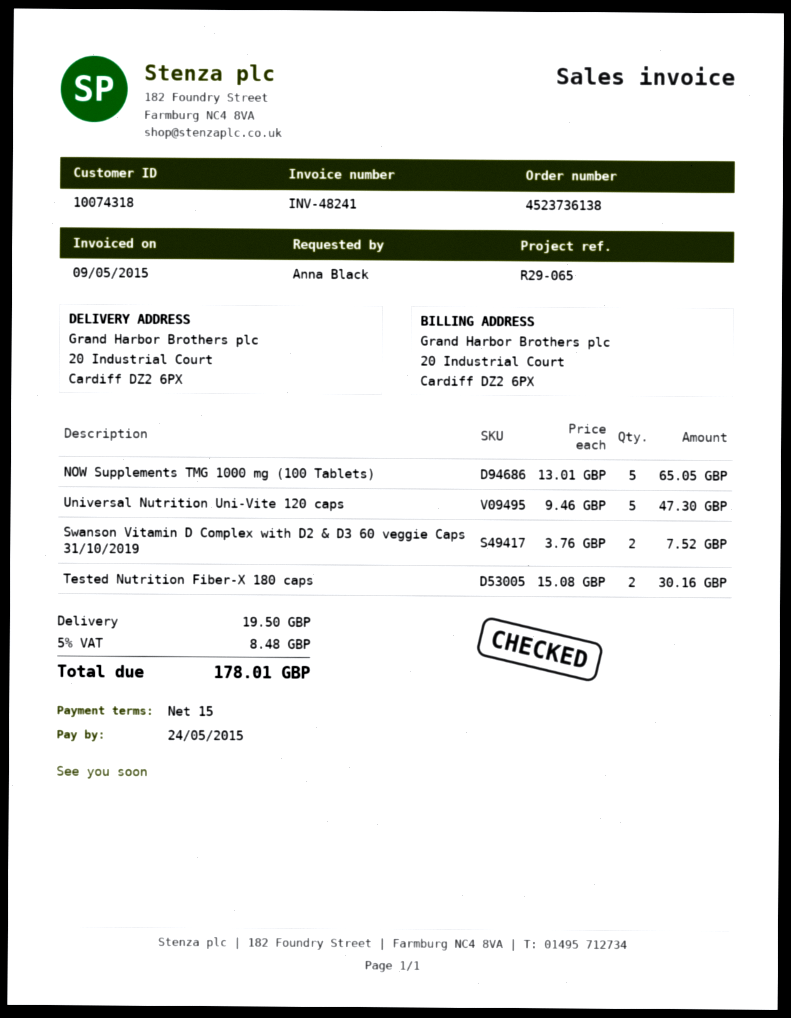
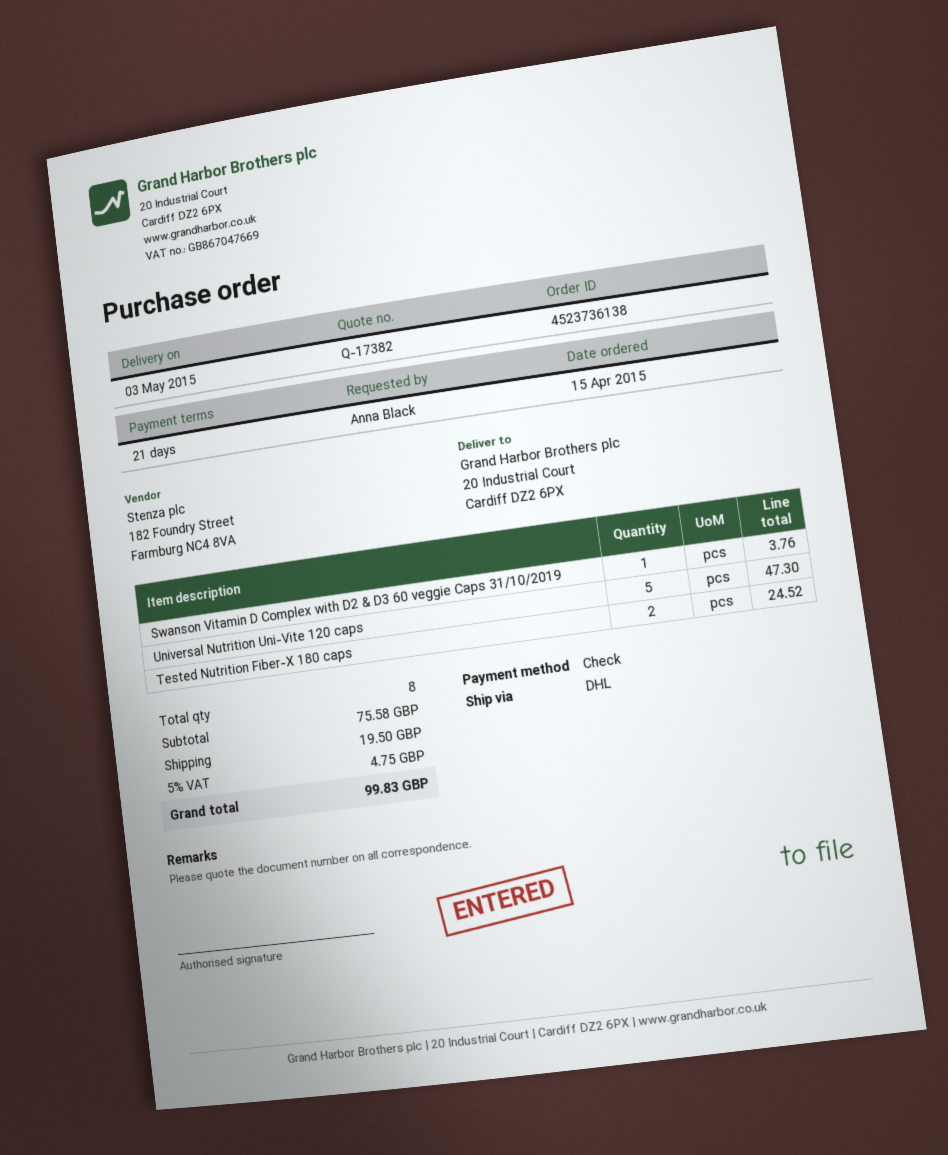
payment terms: 15 days -> 21 days
NOW Supplements TMG 1000 mg (100 Tablets): 5 for 65.05 -> none
Swanson Vitamin D Complex with D2 & D3 60 veggie Caps 31/10/2019: 2 for 7.52 -> 1 for 3.76
Tested Nutrition Fiber-X 180 caps: 2 for 30.16 -> 2 for 24.52
tax: 5% = 8.48 -> 5% = 4.75
total: 178.01 -> 99.83

